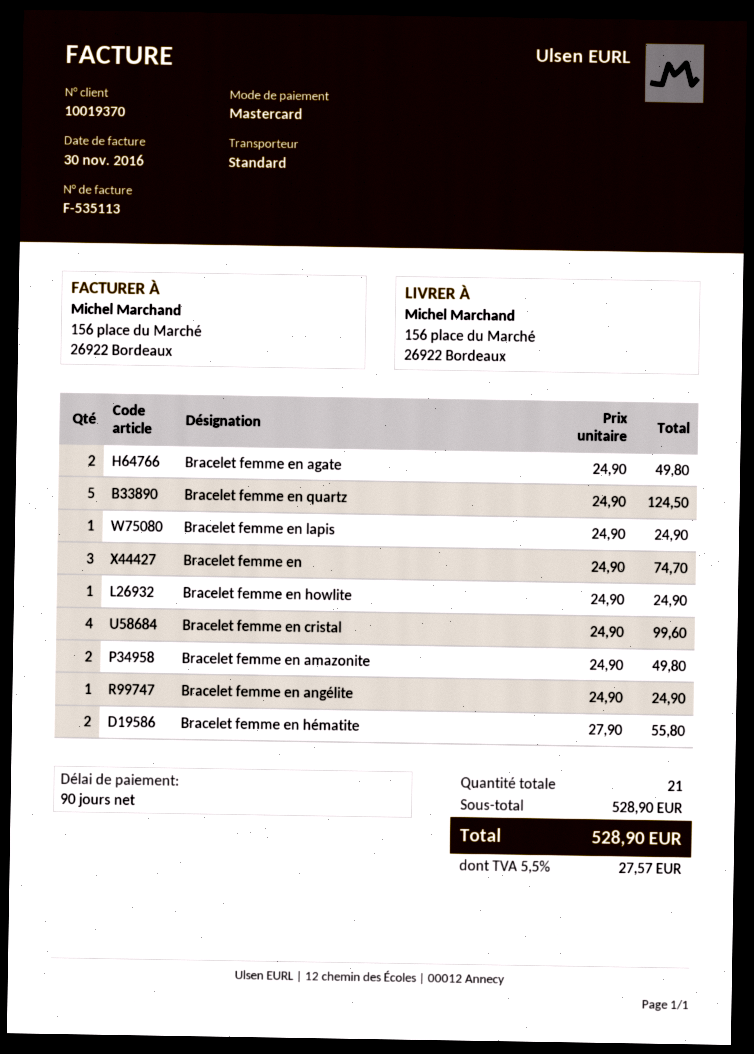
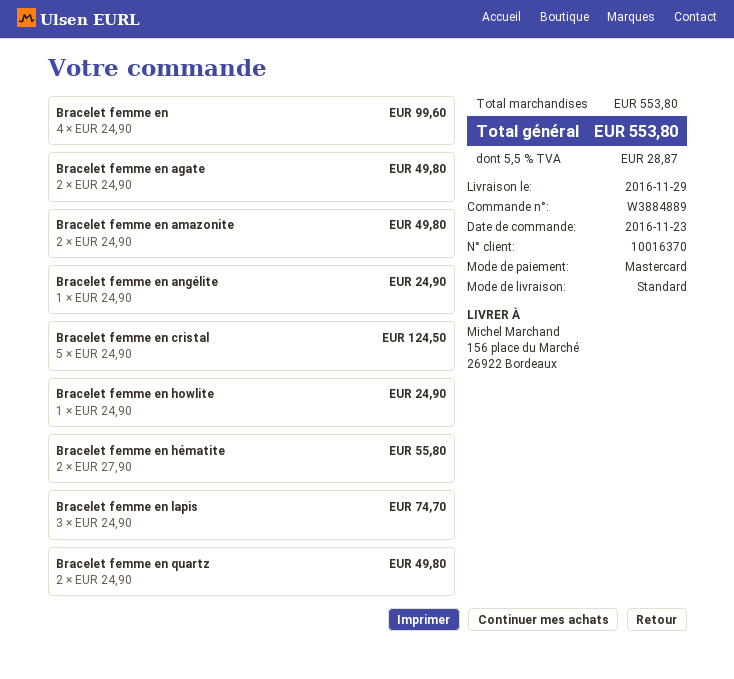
customer number: 10019370 -> 10016370
Bracelet femme en quartz: 5 x 24.90 = 124.50 -> 2 x 24.90 = 49.80
Bracelet femme en lapis: 1 x 24.90 = 24.90 -> 3 x 24.90 = 74.70
Bracelet femme en: 3 x 24.90 = 74.70 -> 4 x 24.90 = 99.60
Bracelet femme en cristal: 4 x 24.90 = 99.60 -> 5 x 24.90 = 124.50
subtotal: 528.90 -> 553.80
tax: 5.5% = 27.57 -> 5.5% = 28.87
total: 528.90 -> 553.80

